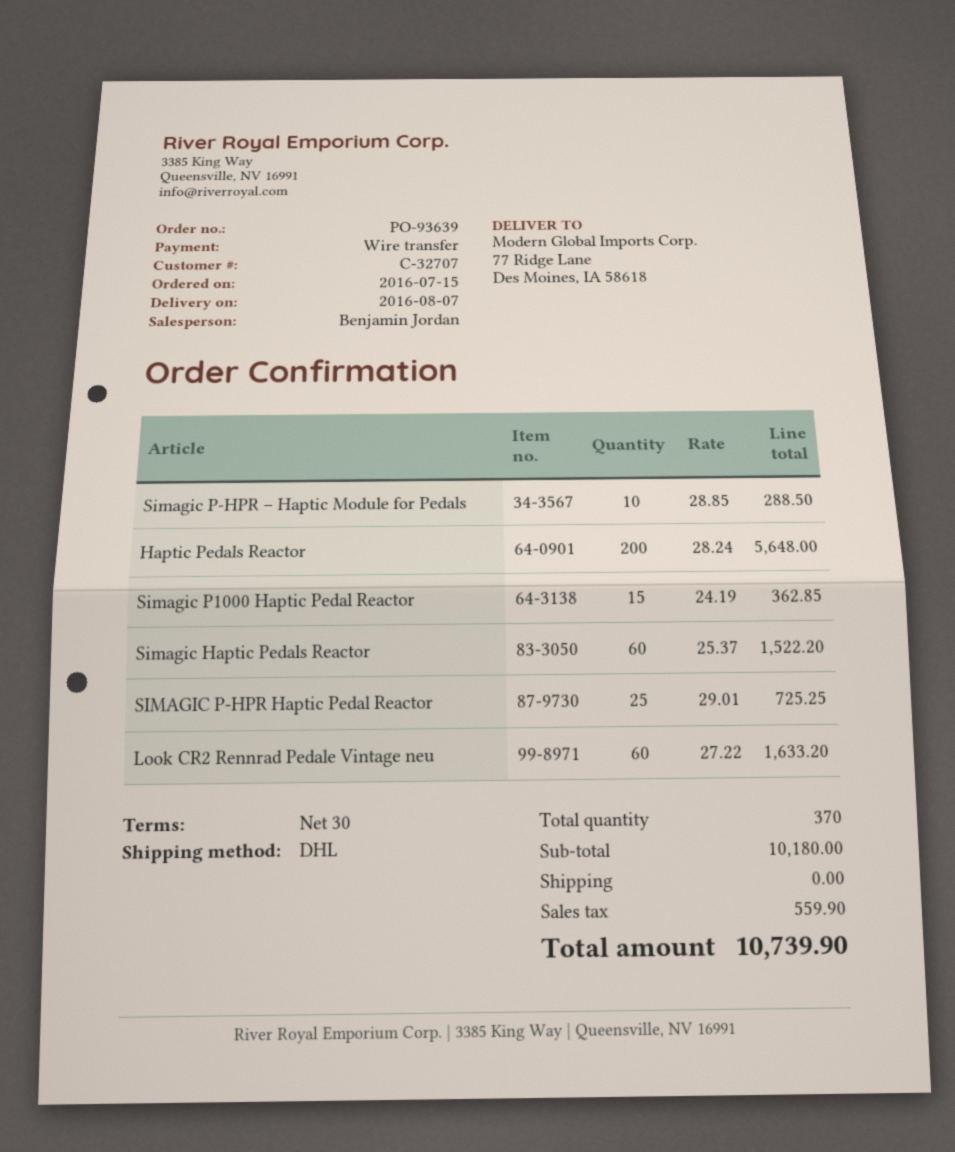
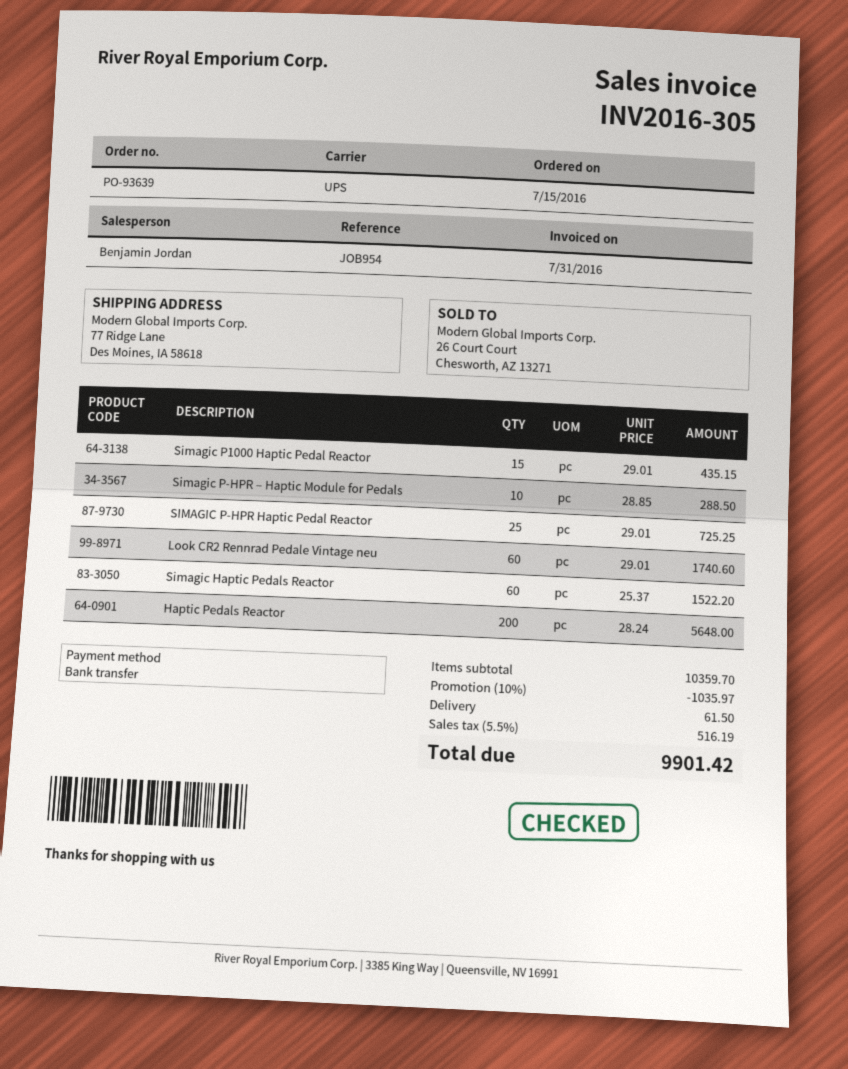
shipping method: DHL -> UPS
Simagic P1000 Haptic Pedal Reactor: 15 x 24.19 = 362.85 -> 15 x 29.01 = 435.15
Look CR2 Rennrad Pedale Vintage neu: 60 x 27.22 = 1633.20 -> 60 x 29.01 = 1740.60
subtotal: 10180.00 -> 10359.70
discount: none -> 10% = 1035.97
shipping: 0.00 -> 61.50
tax: 559.90 -> 516.19
total: 10739.90 -> 9901.42

